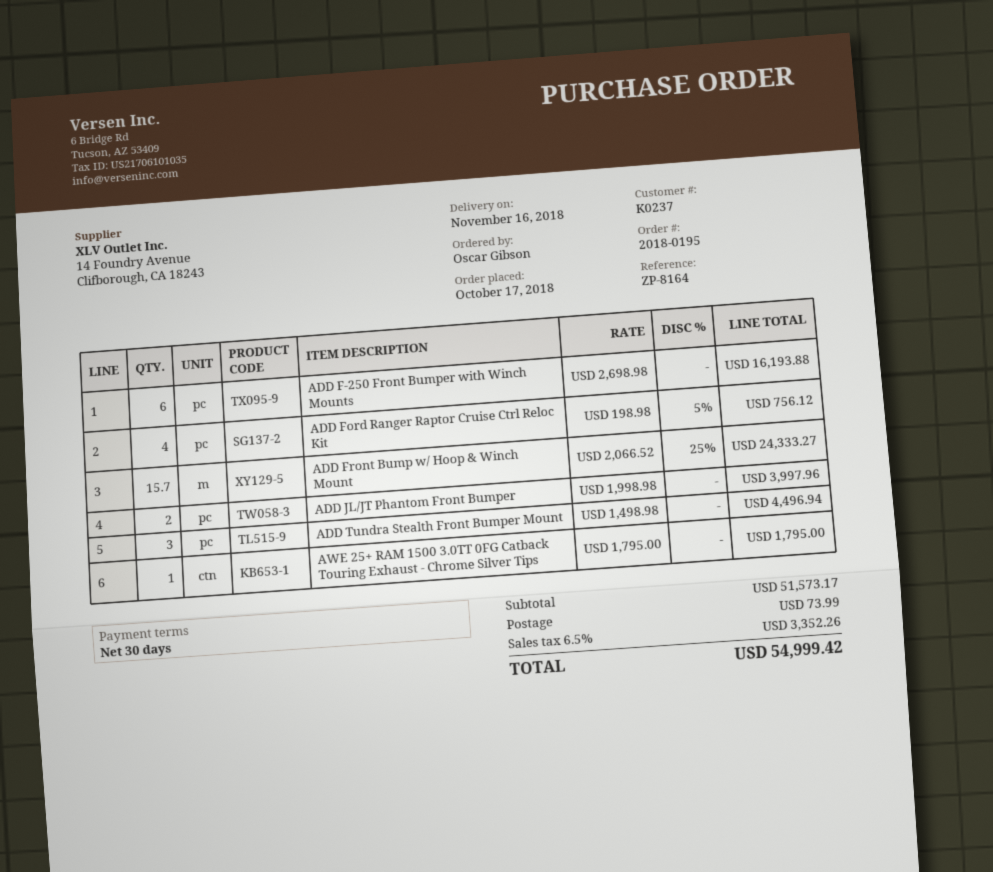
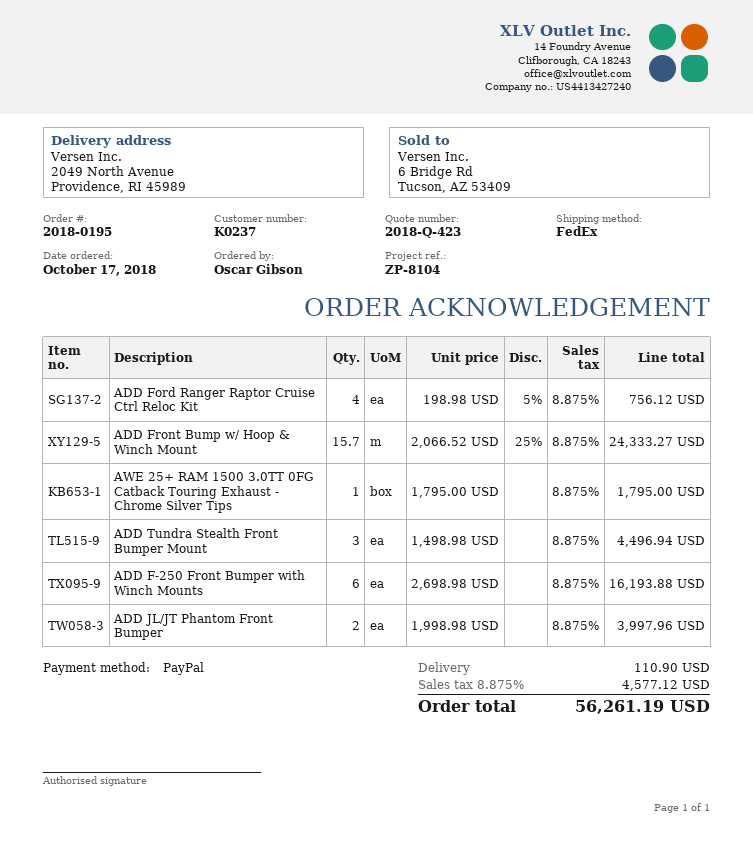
reference: ZP-8164 -> ZP-8104
shipping: 73.99 -> 110.90
tax: 6.5% = 3352.26 -> 8.875% = 4577.12
total: 54999.42 -> 56261.19

